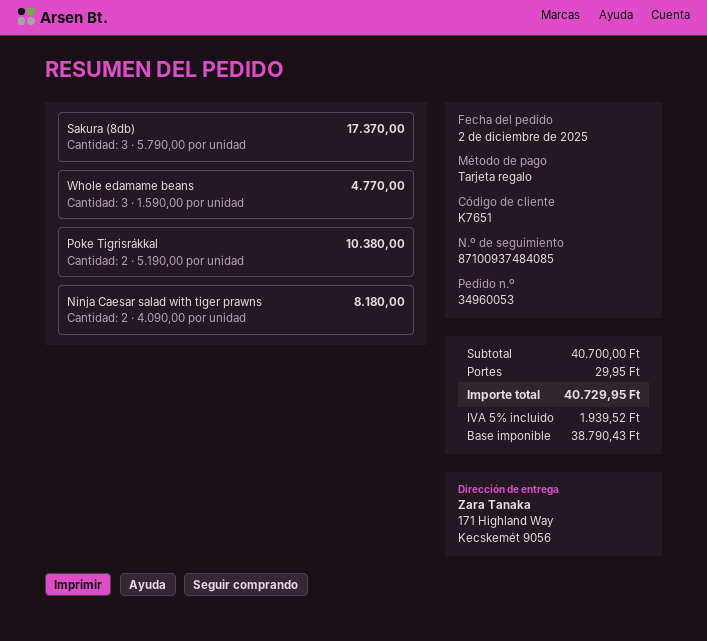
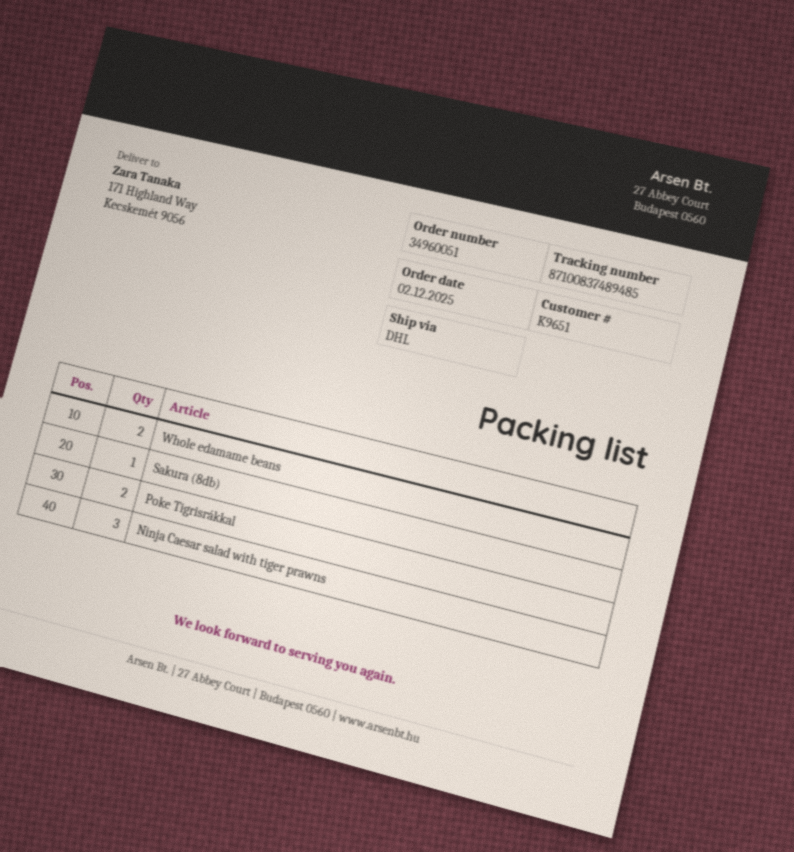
order number: 34960053 -> 34960051
customer number: K7651 -> K9651
tracking number: 87100937484085 -> 87100837489485
Sakura (8db): 3 -> 1
Whole edamame beans: 3 -> 2
Ninja Caesar salad with tiger prawns: 2 -> 3

